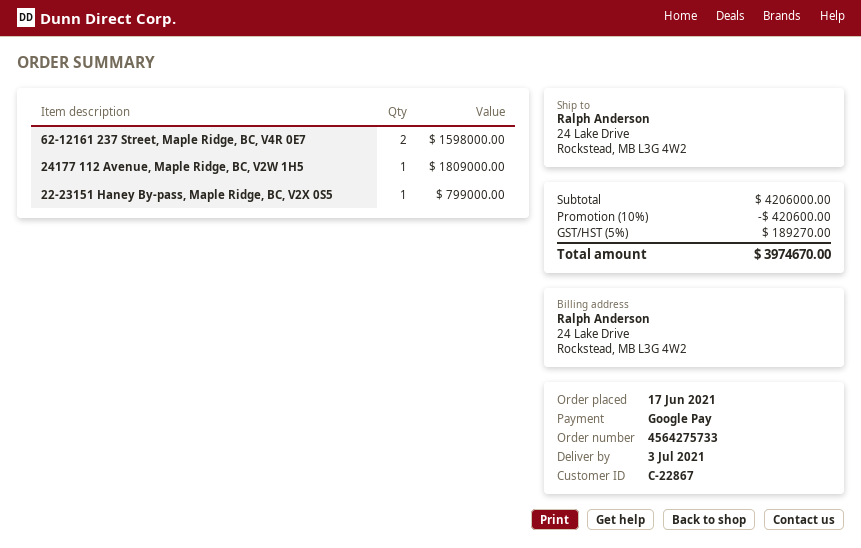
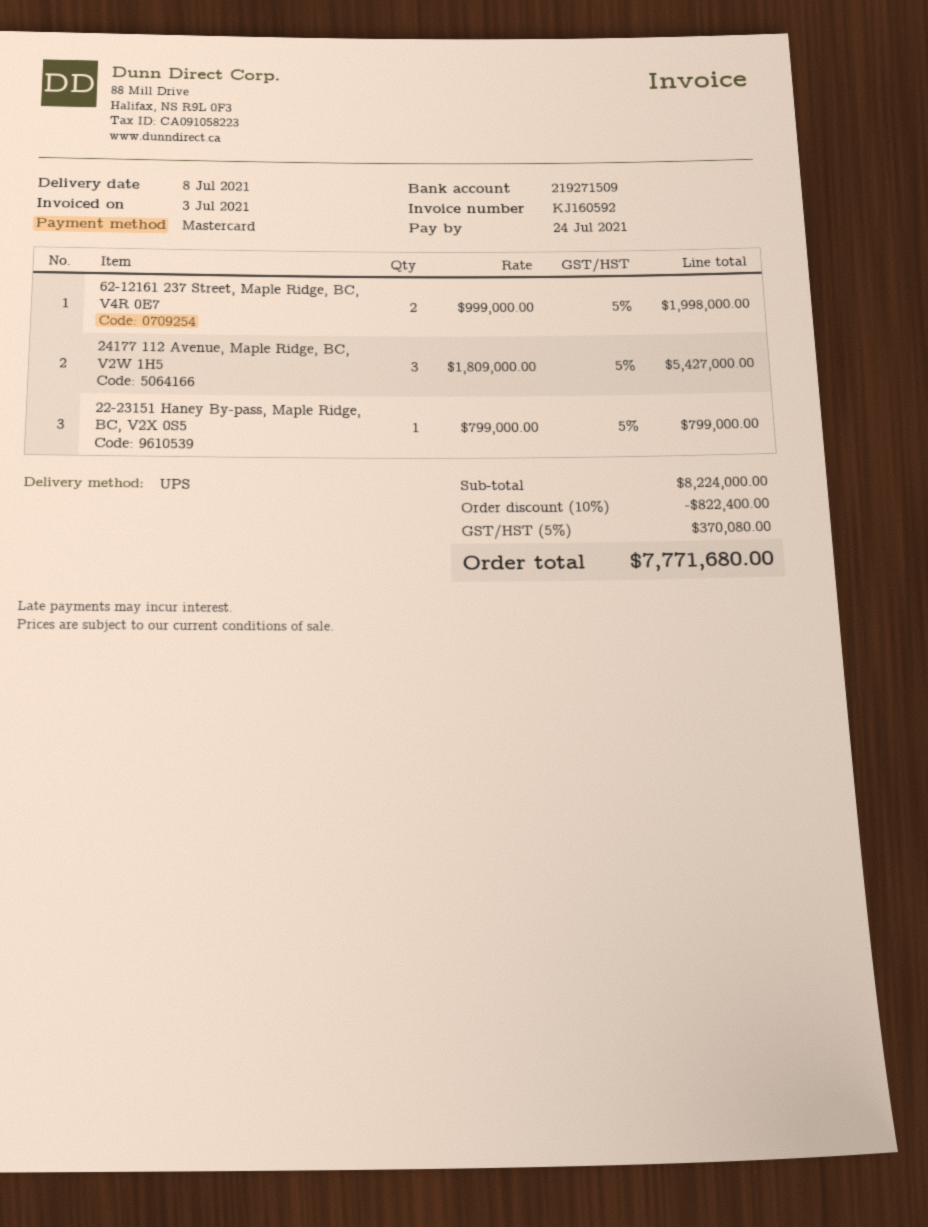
delivery date: 2021-07-03 -> 2021-07-08
payment method: Google Pay -> Mastercard
62-12161 237 Street, Maple Ridge, BC, V4R 0E7: 2 for 1598000.00 -> 2 for 1998000.00
24177 112 Avenue, Maple Ridge, BC, V2W 1H5: 1 for 1809000.00 -> 3 for 5427000.00
subtotal: 4206000.00 -> 8224000.00
discount: 10% = 420600.00 -> 10% = 822400.00
tax: 5% = 189270.00 -> 5% = 370080.00
total: 3974670.00 -> 7771680.00

